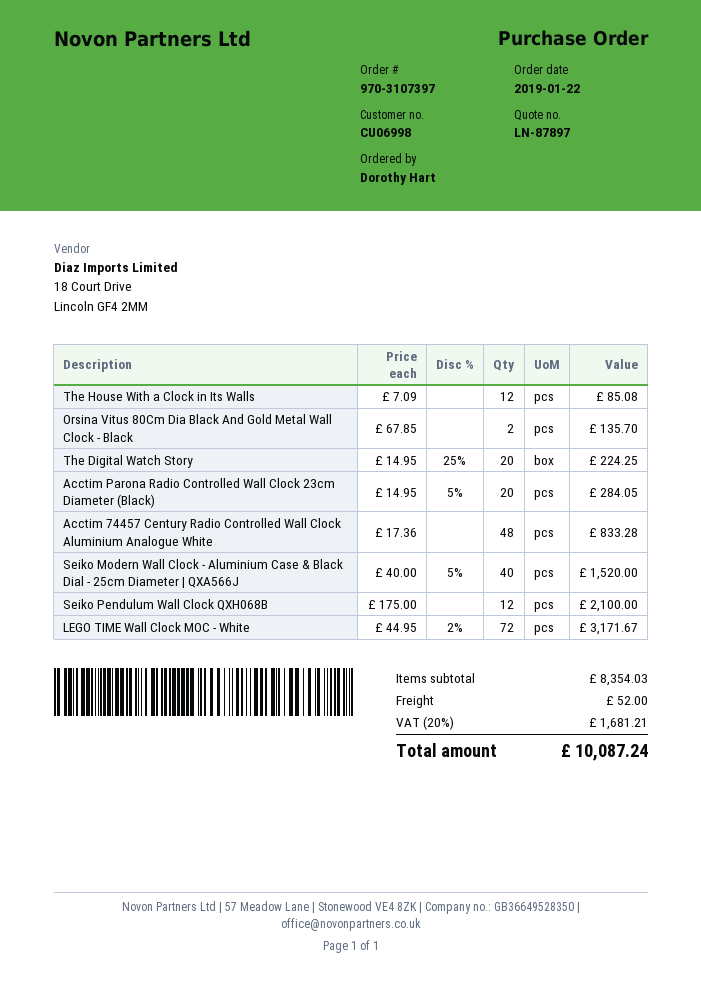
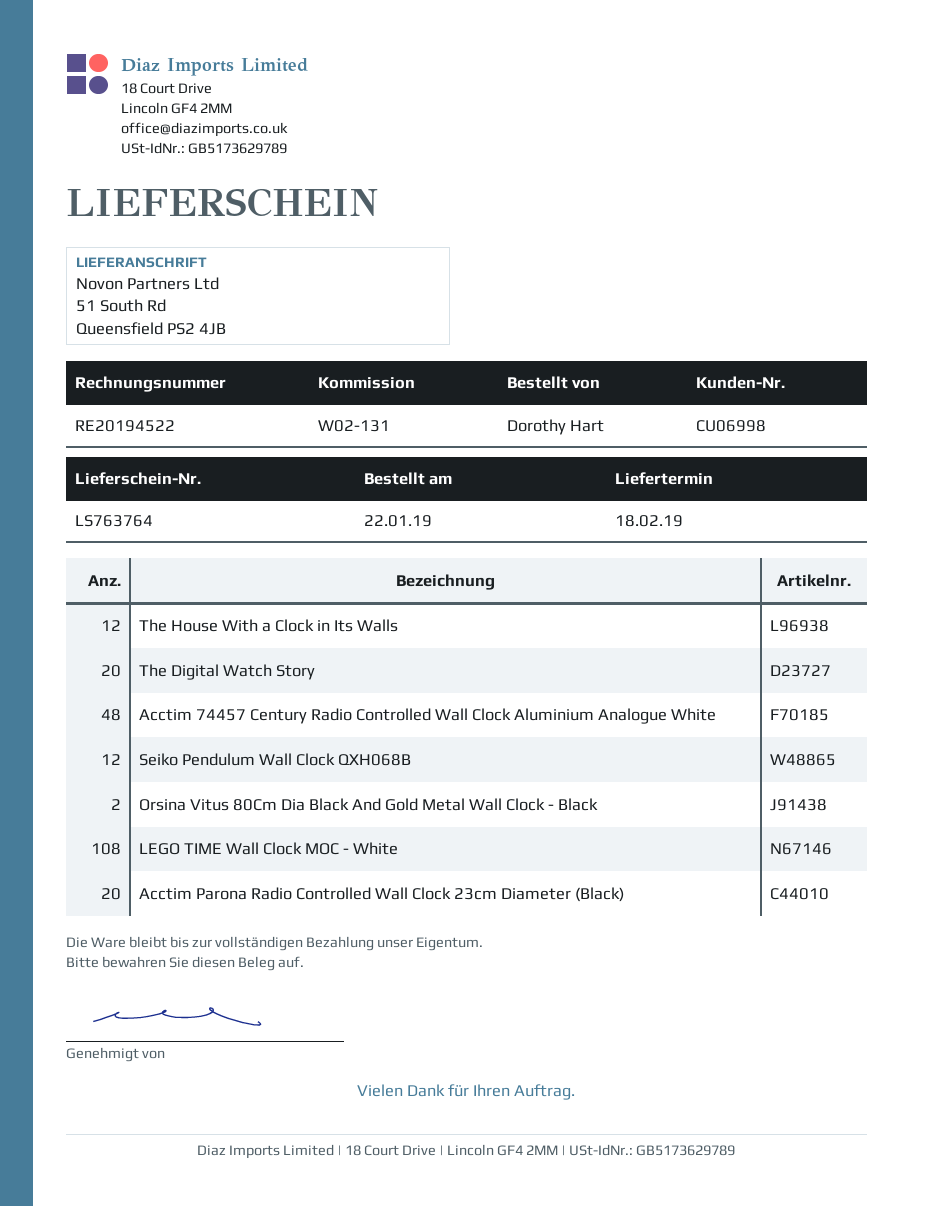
Seiko Modern Wall Clock - Aluminium Case & Black Dial - 25cm Diameter | QXA566J: 40 -> none
LEGO TIME Wall Clock MOC - White: 72 -> 108

